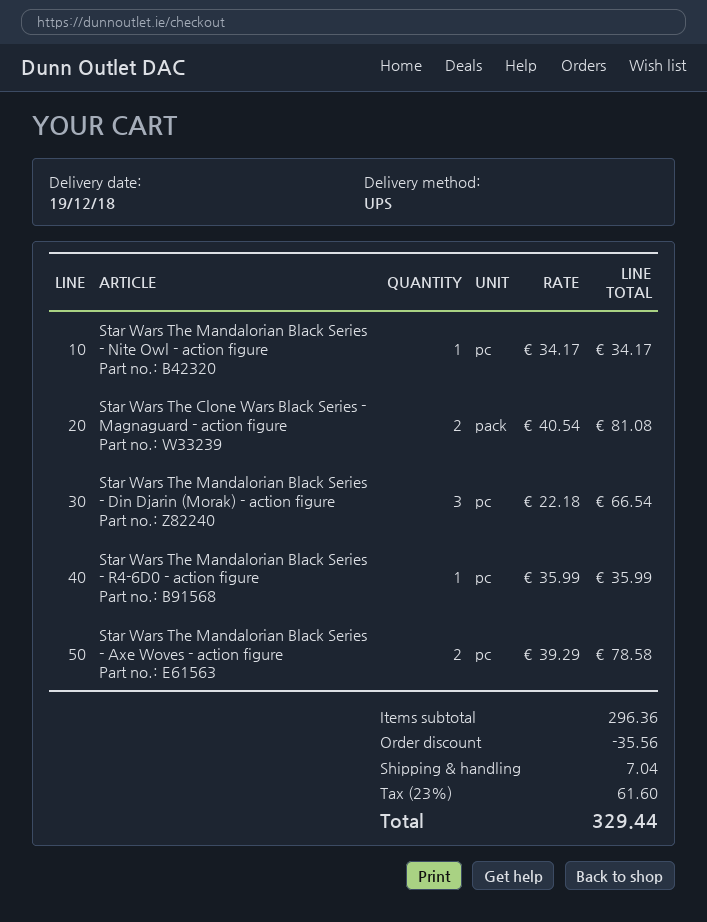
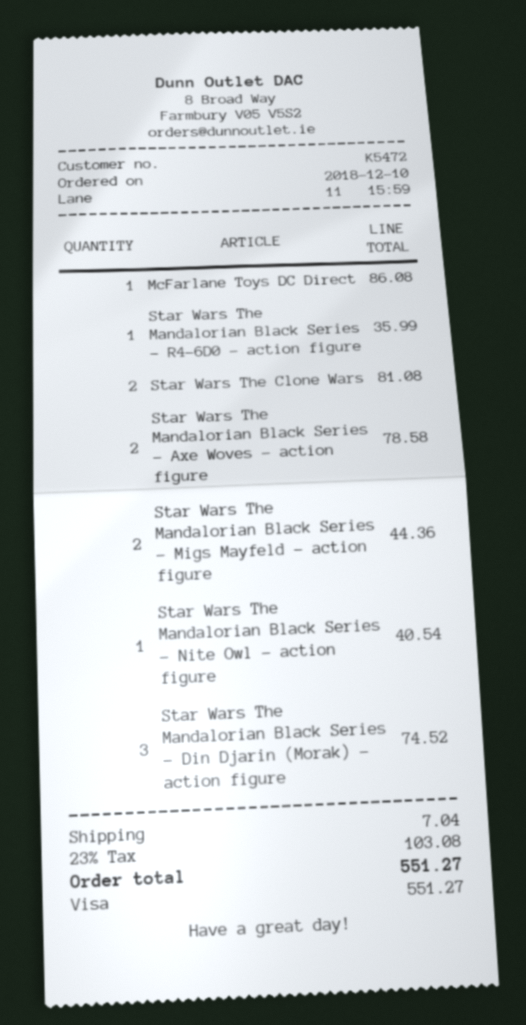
Star Wars The Mandalorian Black Series - Nite Owl - action figure: 1 for 34.17 -> 1 for 40.54
Star Wars The Mandalorian Black Series - Din Djarin (Morak) - action figure: 3 for 66.54 -> 3 for 74.52
McFarlane Toys DC Direct: none -> 1 for 86.08
Star Wars The Mandalorian Black Series - Migs Mayfeld - action figure: none -> 2 for 44.36
discount: 35.56 -> none
tax: 23% = 61.60 -> 23% = 103.08
total: 329.44 -> 551.27

